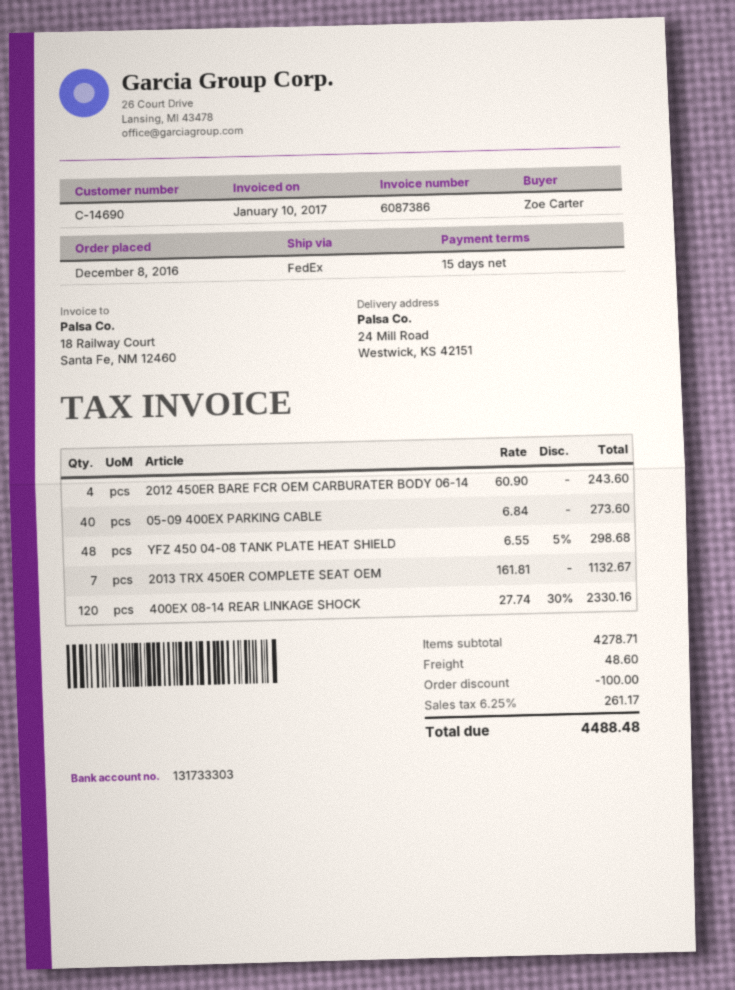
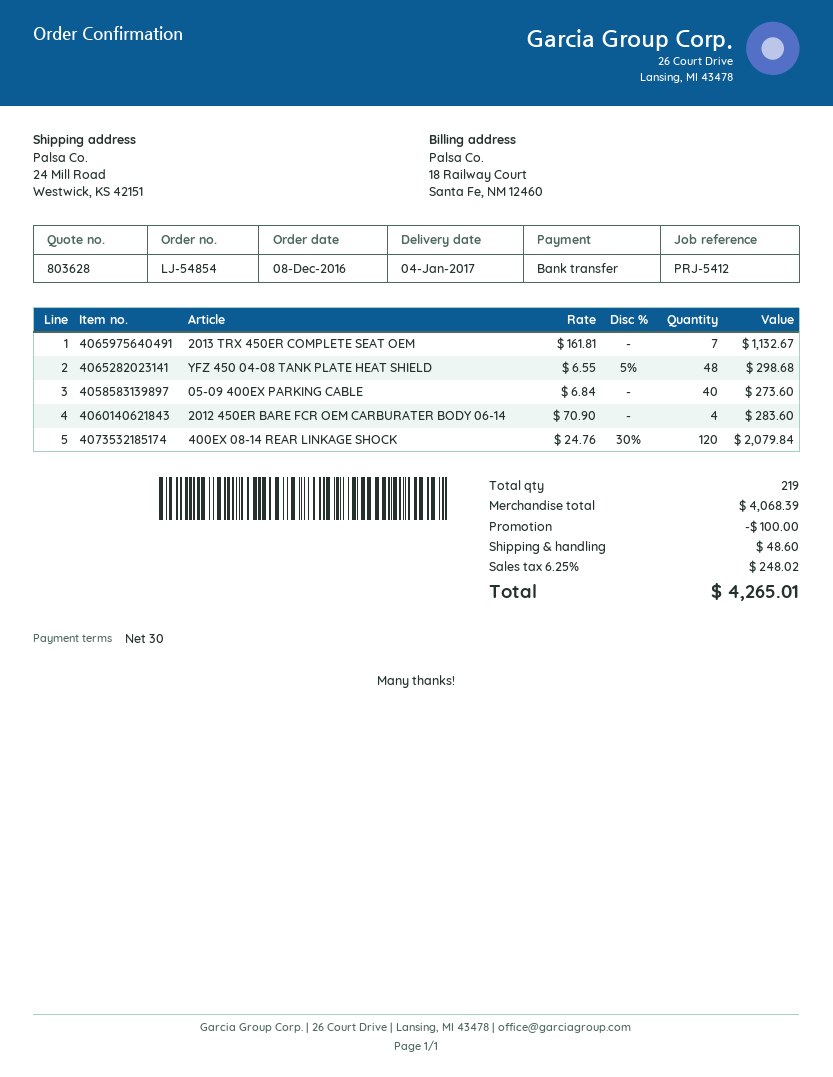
payment terms: 15 days -> 30 days
2012 450ER BARE FCR OEM CARBURATER BODY 06-14: 4 x 60.90 = 243.60 -> 4 x 70.90 = 283.60
400EX 08-14 REAR LINKAGE SHOCK: 120 x 27.74 - 30% = 2330.16 -> 120 x 24.76 - 30% = 2079.84
subtotal: 4278.71 -> 4068.39
tax: 6.25% = 261.17 -> 6.25% = 248.02
total: 4488.48 -> 4265.01

